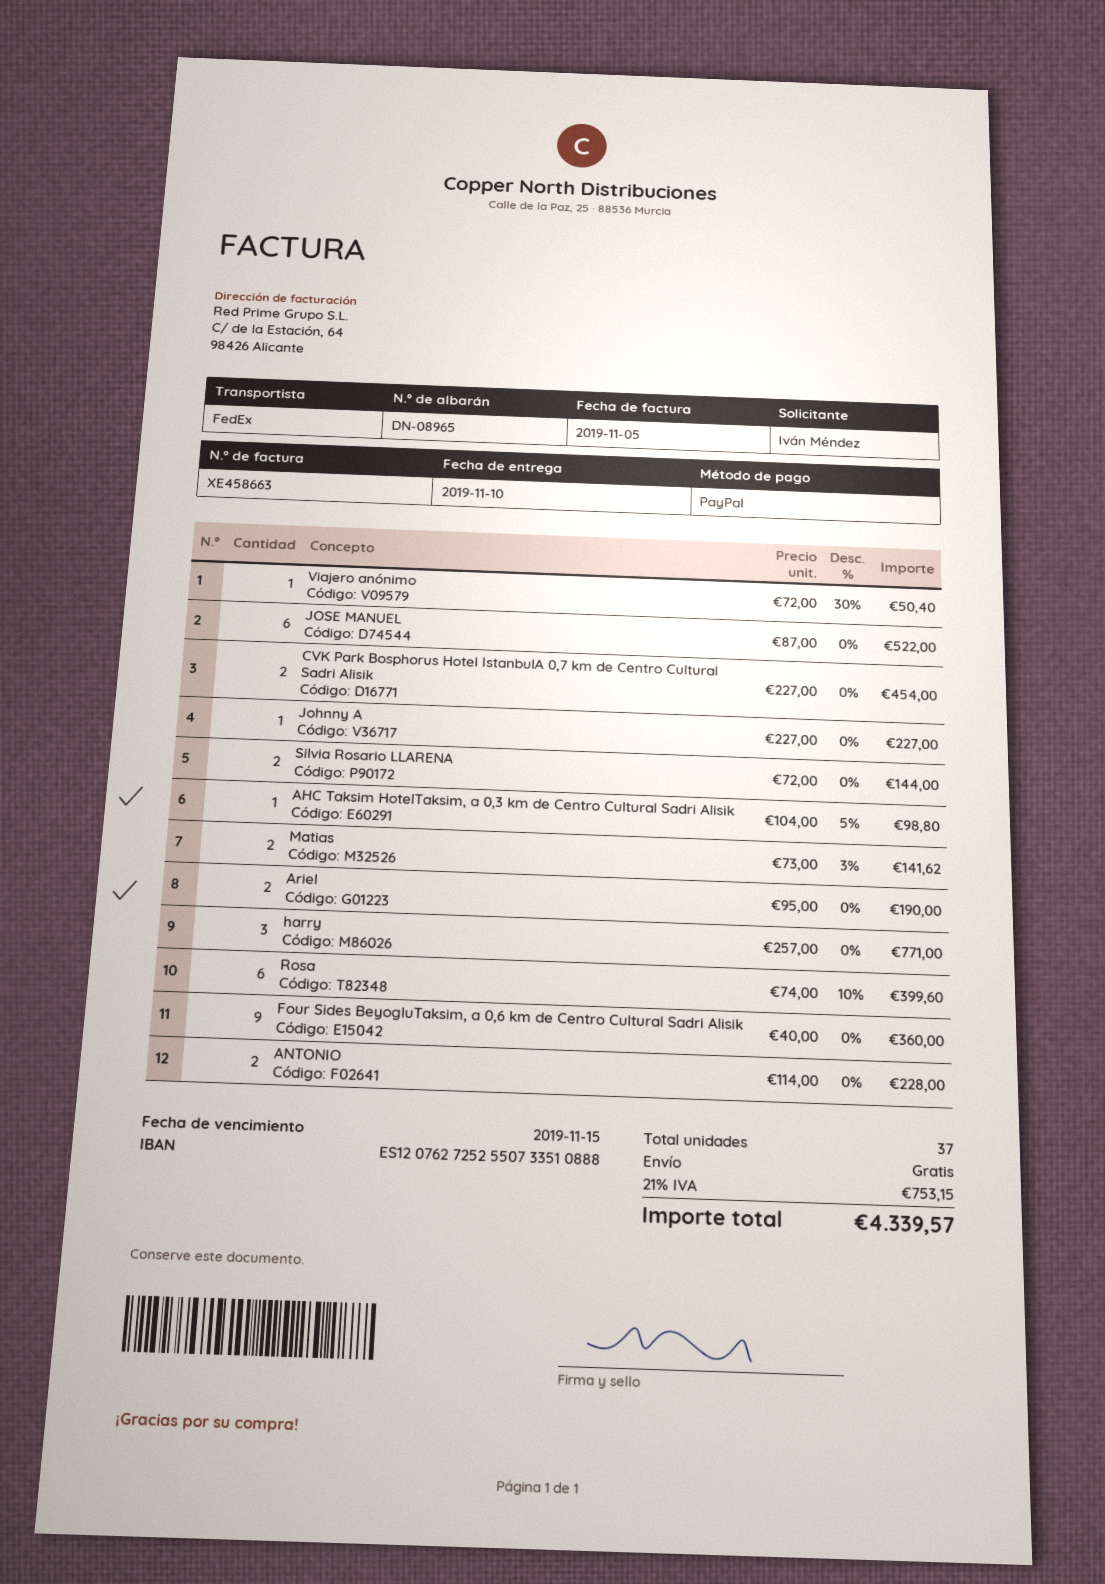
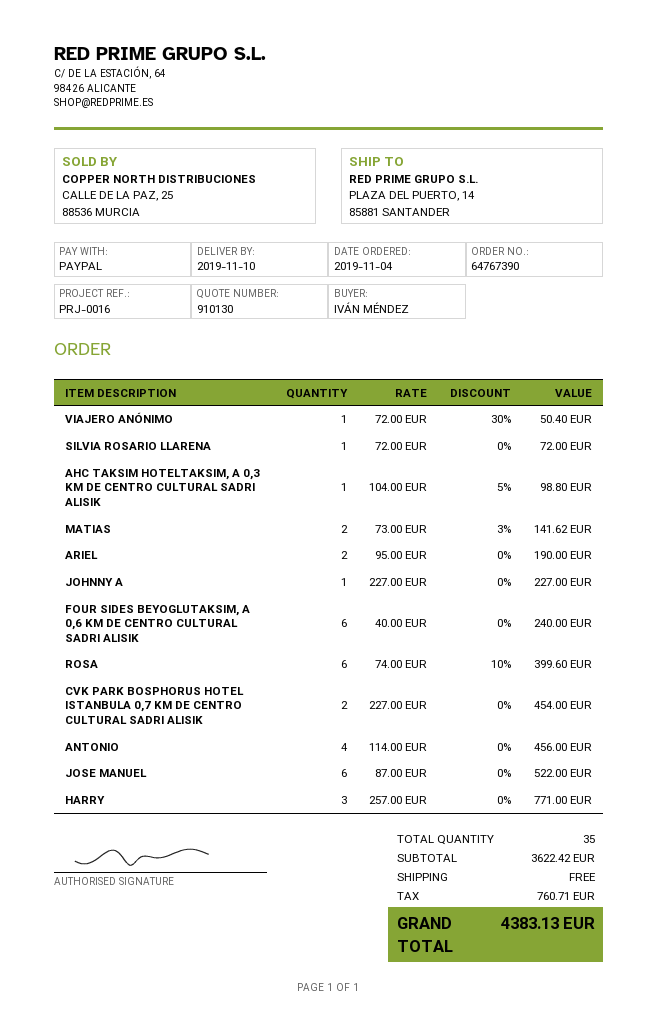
Silvia Rosario LLARENA: 2 x 72.00 = 144.00 -> 1 x 72.00 = 72.00
Four Sides BeyogluTaksim, a 0,6 km de Centro Cultural Sadri Alisik: 9 x 40.00 = 360.00 -> 6 x 40.00 = 240.00
ANTONIO: 2 x 114.00 = 228.00 -> 4 x 114.00 = 456.00
total quantity: 37 -> 35
tax: 753.15 -> 760.71
total: 4339.57 -> 4383.13

